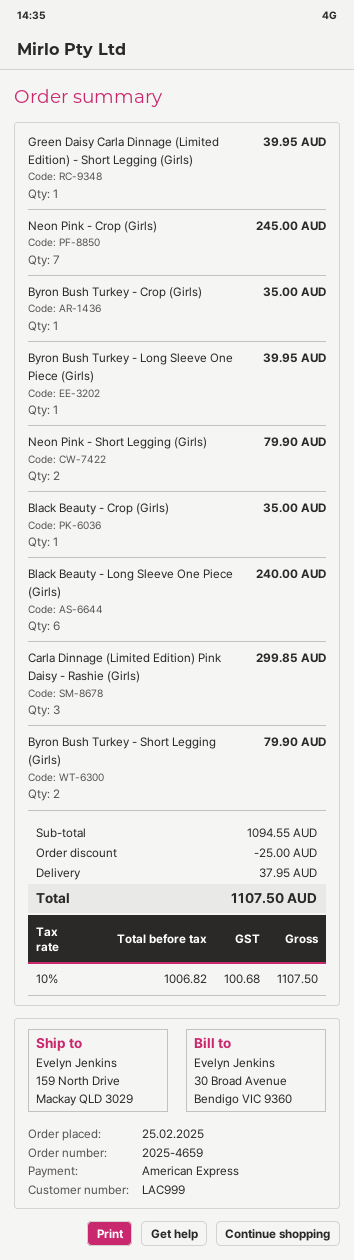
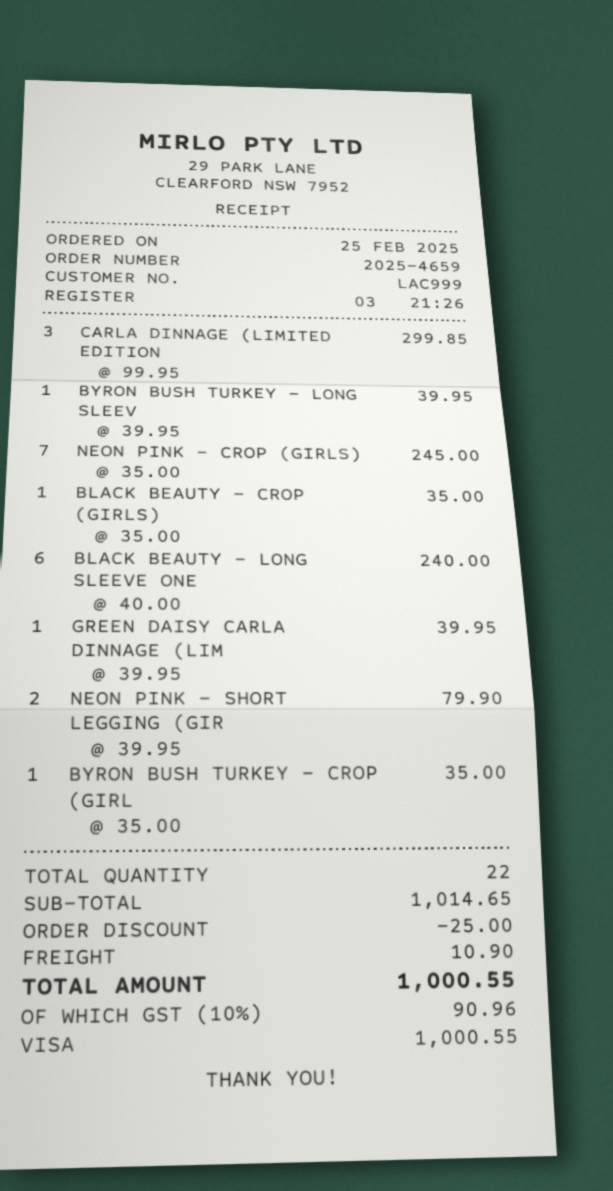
payment method: American Express -> Visa
Byron Bush Turkey - Short Legging (Girls): 2 for 79.90 -> none
subtotal: 1094.55 -> 1014.65
shipping: 37.95 -> 10.90
tax: 10% = 100.68 -> 10% = 90.96
total: 1107.50 -> 1000.55

